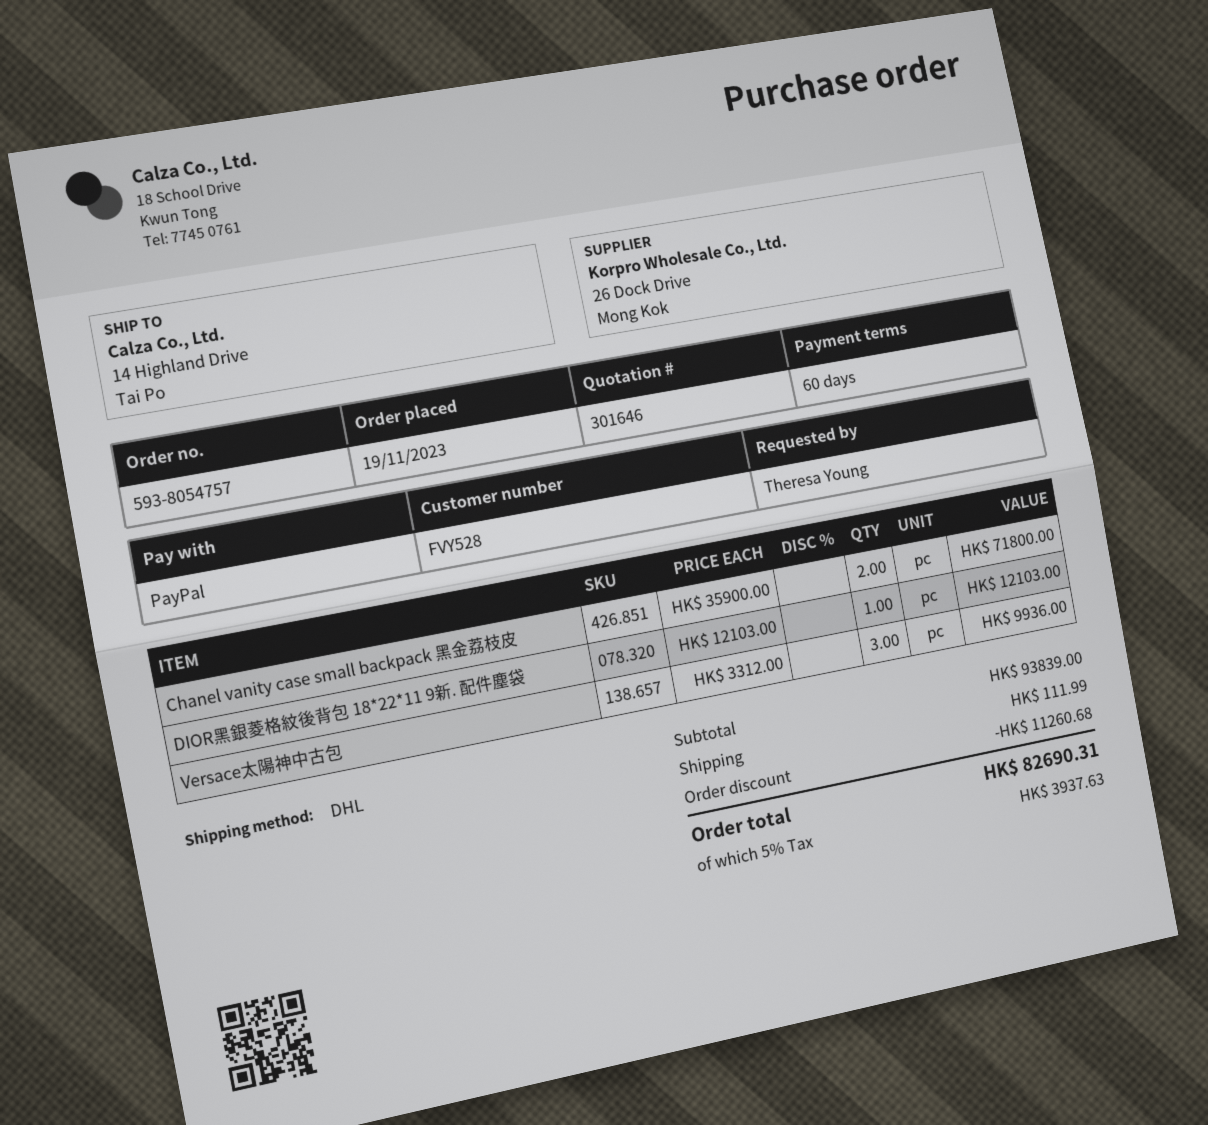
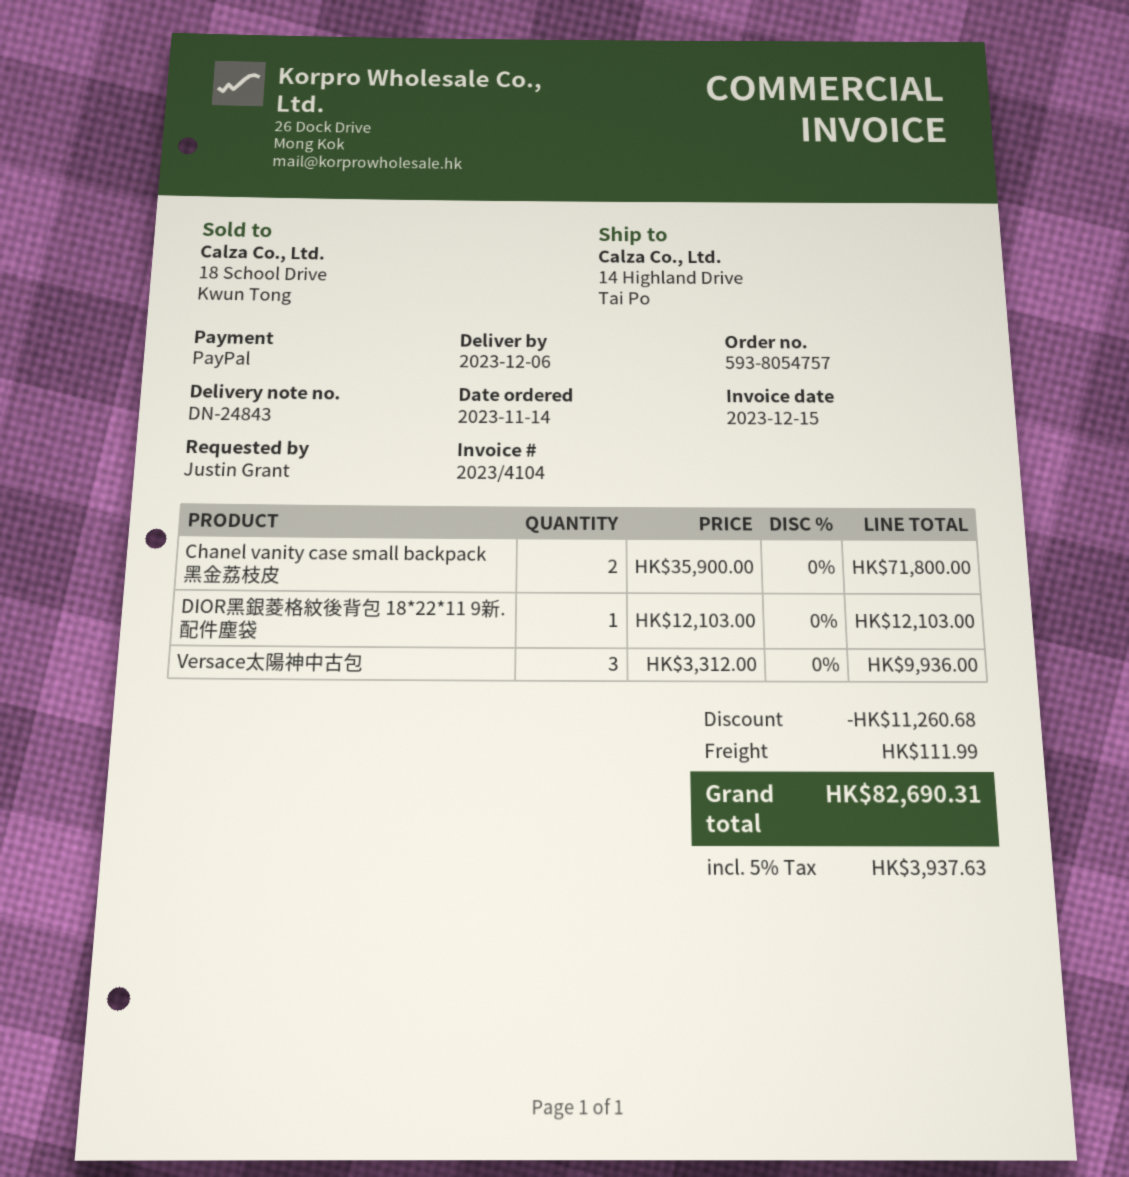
order date: 2023-11-19 -> 2023-11-14
ordered by: Theresa Young -> Justin Grant

